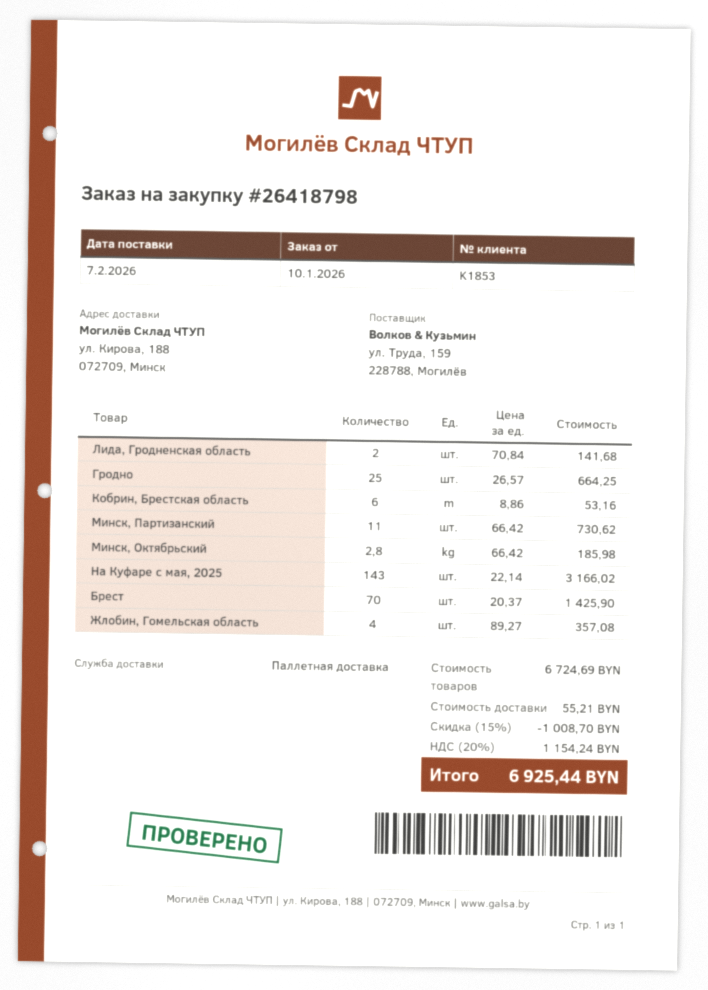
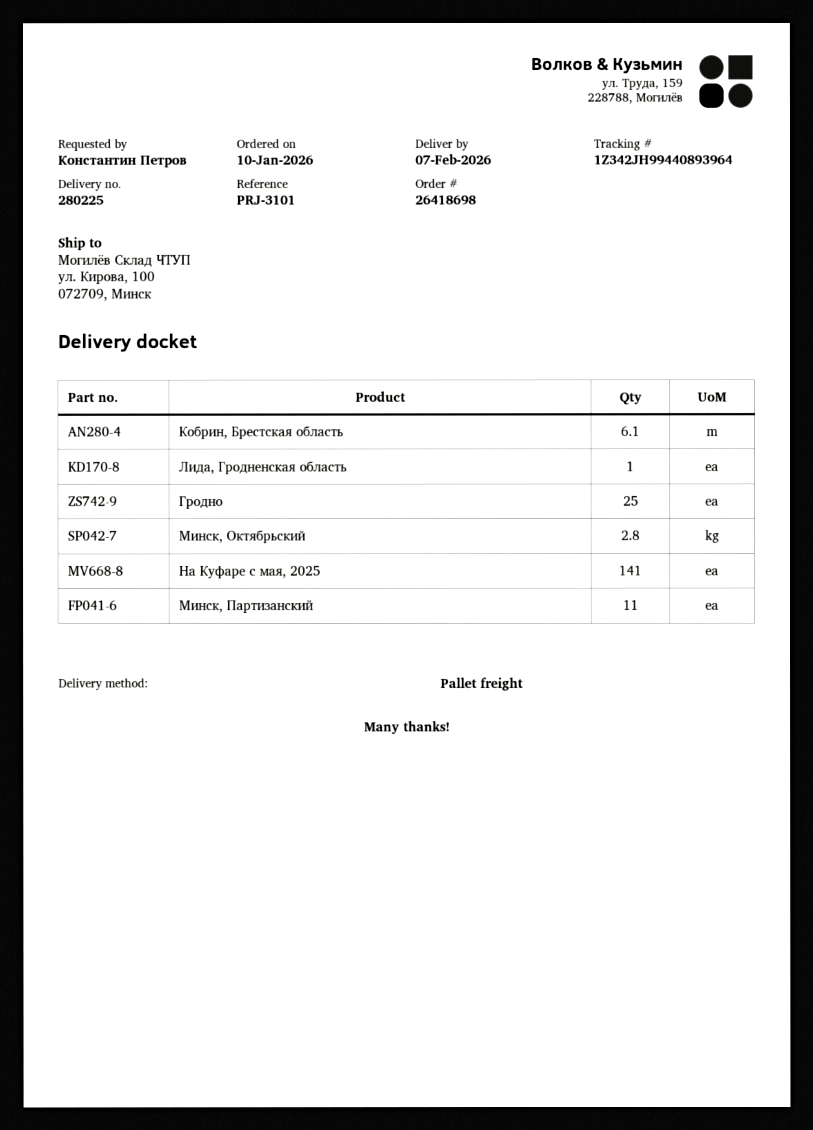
order number: 26418798 -> 26418698
ship to: ул. Кирова, 188, 072709, Минск -> ул. Кирова, 100, 072709, Минск
Лида, Гродненская область: 2 -> 1
Кобрин, Брестская область: 6 -> 6.1
На Куфаре с мая, 2025: 143 -> 141
Брест: 70 -> none
Жлобин, Гомельская область: 4 -> none

